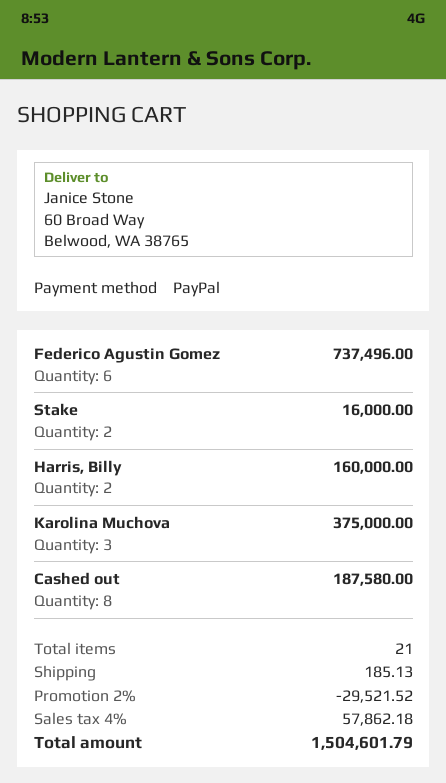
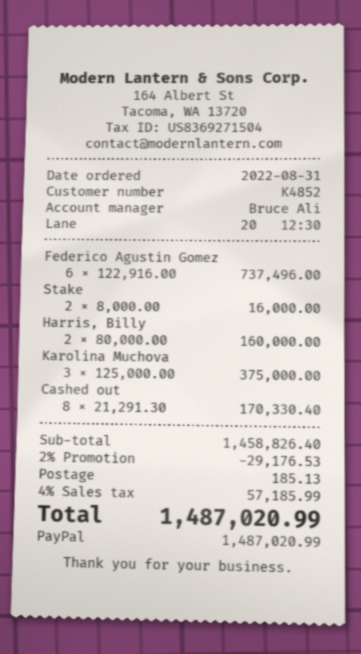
Cashed out: 8 for 187580.00 -> 8 for 170330.40
discount: 2% = 29521.52 -> 2% = 29176.53
tax: 4% = 57862.18 -> 4% = 57185.99
total: 1504601.79 -> 1487020.99

